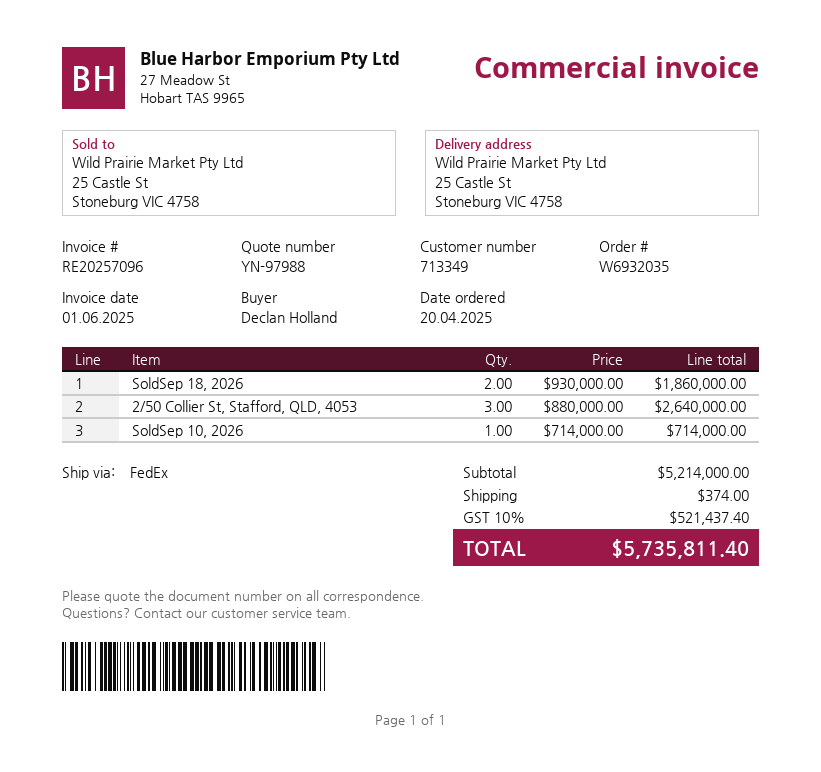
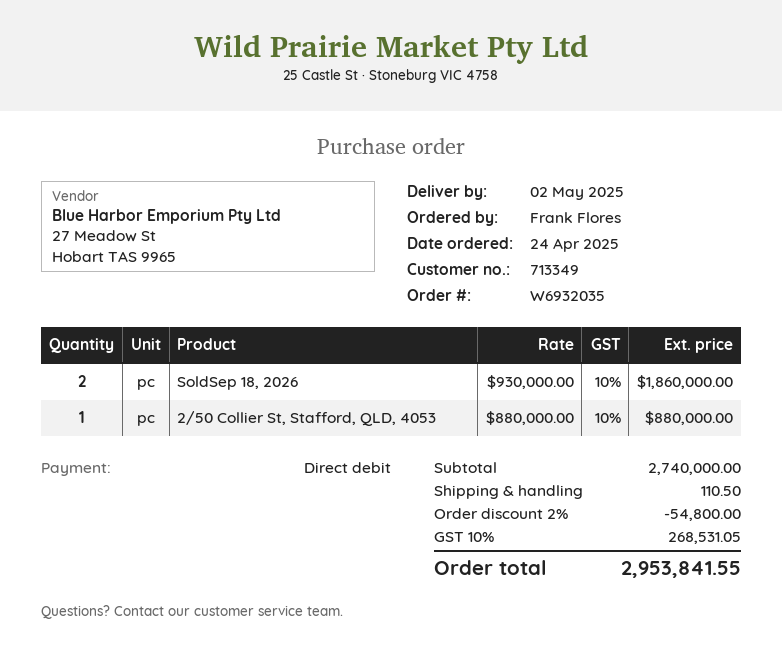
order date: 2025-04-20 -> 2025-04-24
ordered by: Declan Holland -> Frank Flores
2/50 Collier St, Stafford, QLD, 4053: 3 x 880000.00 = 2640000.00 -> 1 x 880000.00 = 880000.00
SoldSep 10, 2026: 1 x 714000.00 = 714000.00 -> none
subtotal: 5214000.00 -> 2740000.00
discount: none -> 2% = 54800.00
shipping: 374.00 -> 110.50
tax: 10% = 521437.40 -> 10% = 268531.05
total: 5735811.40 -> 2953841.55

